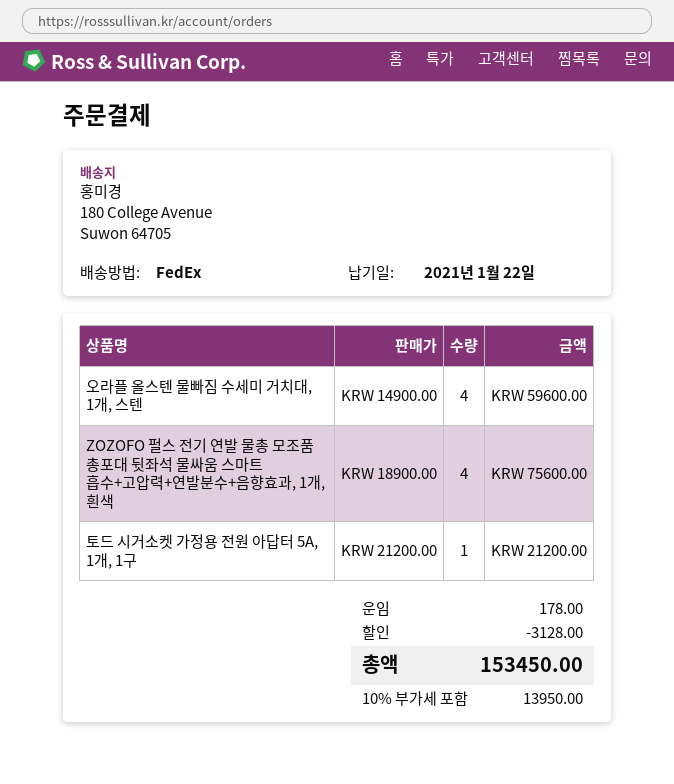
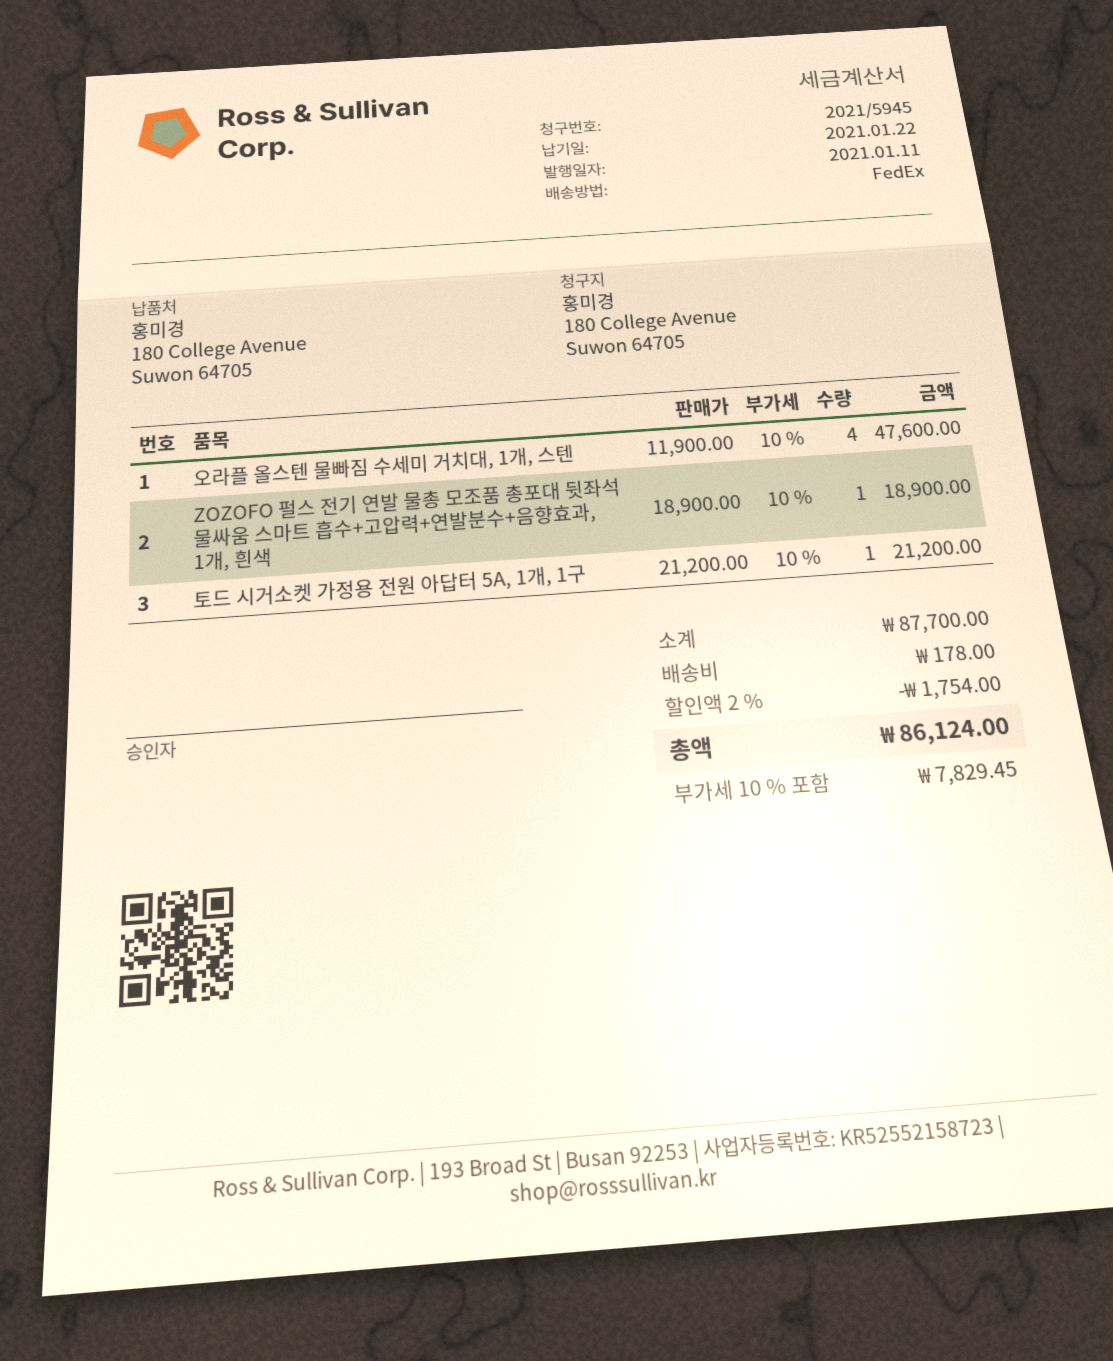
오라플 올스텐 물빠짐 수세미 거치대, 1개, 스텐: 4 x 14900.00 = 59600.00 -> 4 x 11900.00 = 47600.00
ZOZOFO 펄스 전기 연발 물총 모조품 총포대 뒷좌석 물싸움 스마트 흡수+고압력+연발분수+음향효과, 1개, 흰색: 4 x 18900.00 = 75600.00 -> 1 x 18900.00 = 18900.00
discount: 3128.00 -> 1754.00
tax: 10% = 13950.00 -> 10% = 7829.45
total: 153450.00 -> 86124.00

